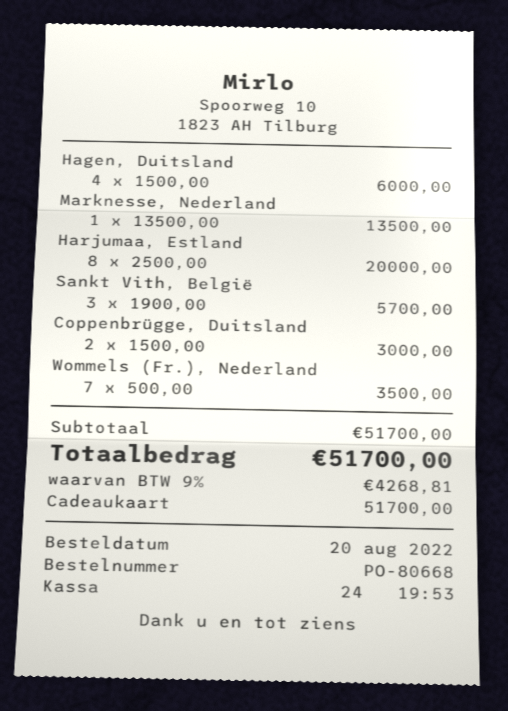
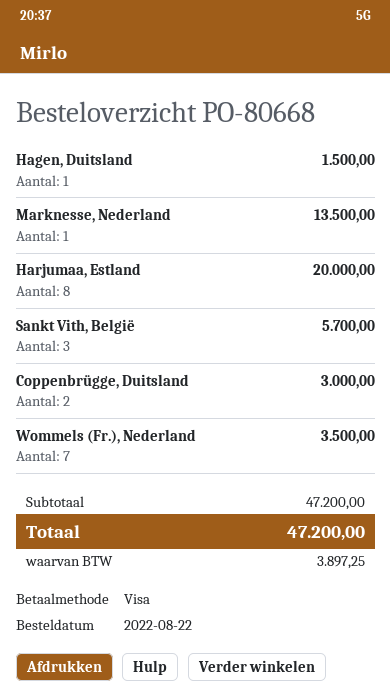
order date: 2022-08-20 -> 2022-08-22
payment method: gift card -> Visa
Hagen, Duitsland: 4 for 6000.00 -> 1 for 1500.00
subtotal: 51700.00 -> 47200.00
tax: 4268.81 -> 3897.25
total: 51700.00 -> 47200.00

